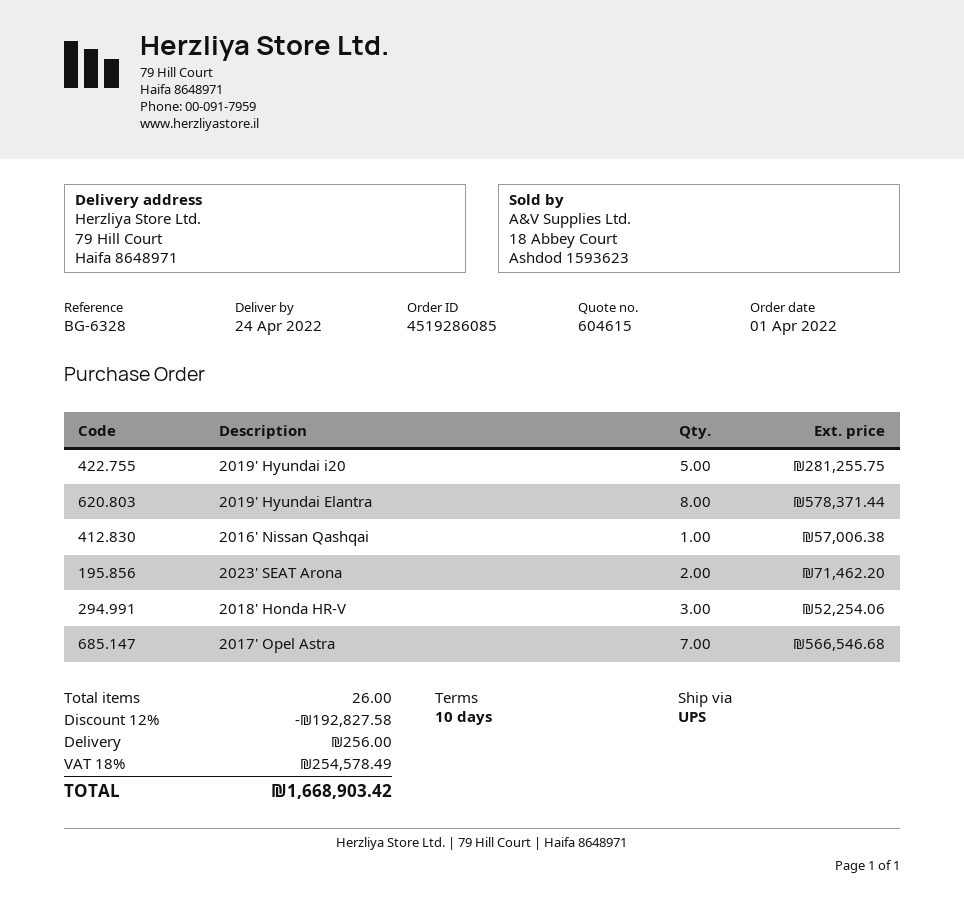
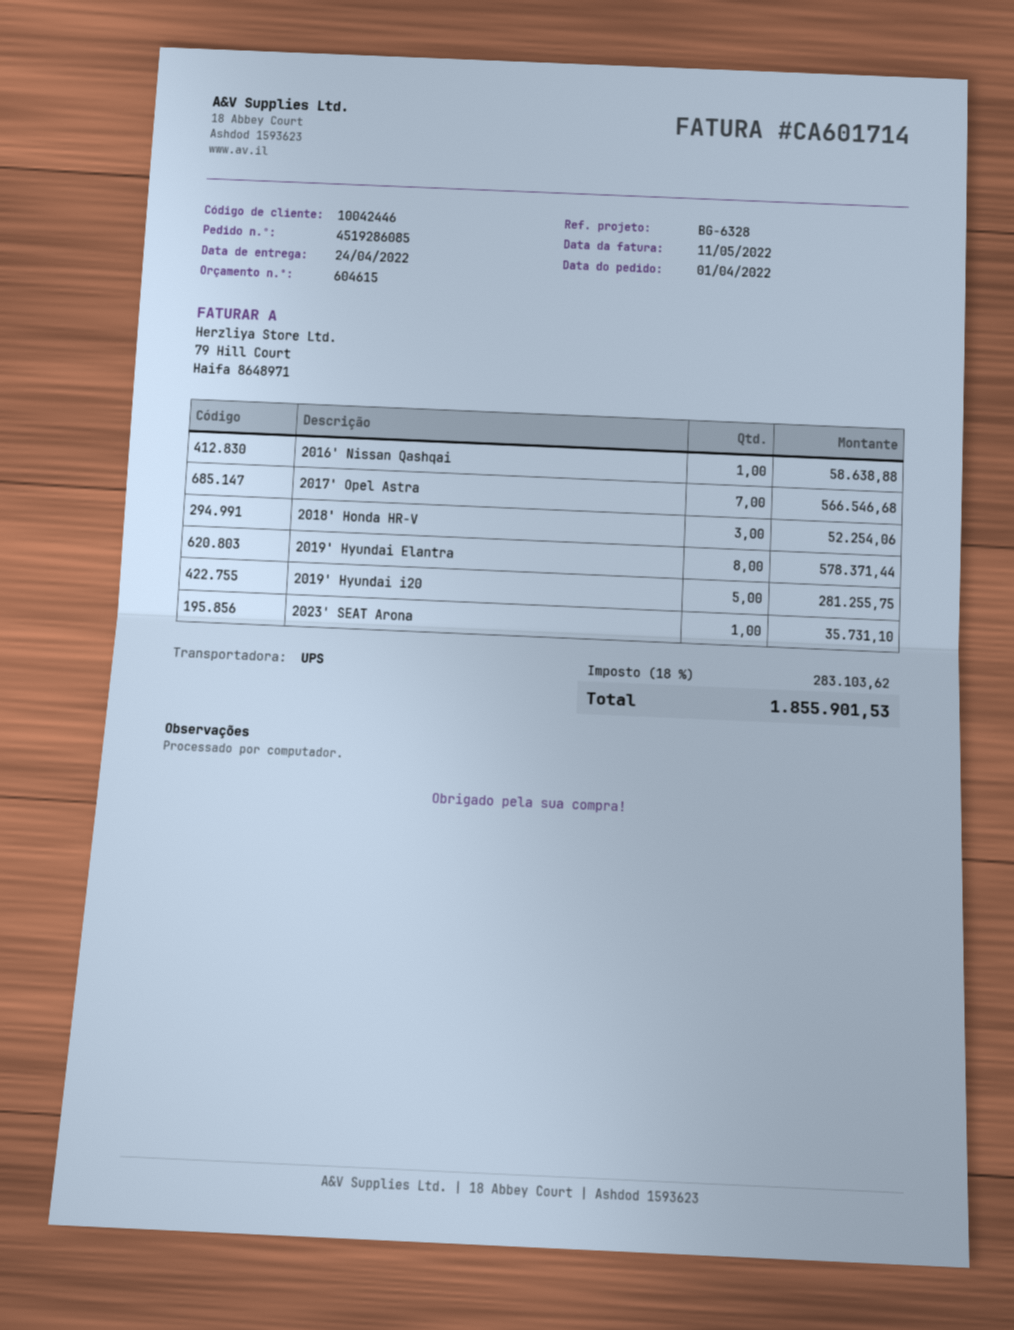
2016' Nissan Qashqai: 1 for 57006.38 -> 1 for 58638.88
2023' SEAT Arona: 2 for 71462.20 -> 1 for 35731.10
discount: 12% = 192827.58 -> none
shipping: 256.00 -> none
tax: 18% = 254578.49 -> 18% = 283103.62
total: 1668903.42 -> 1855901.53

